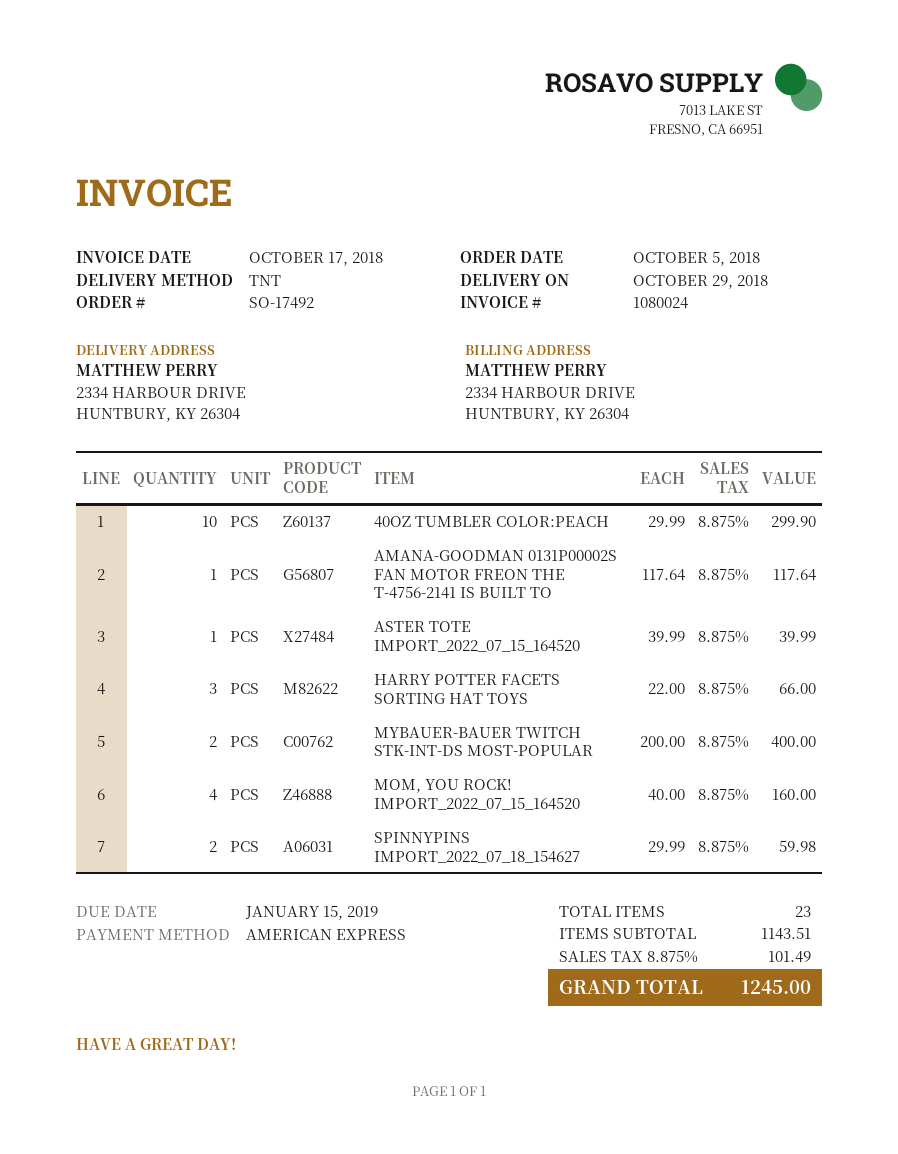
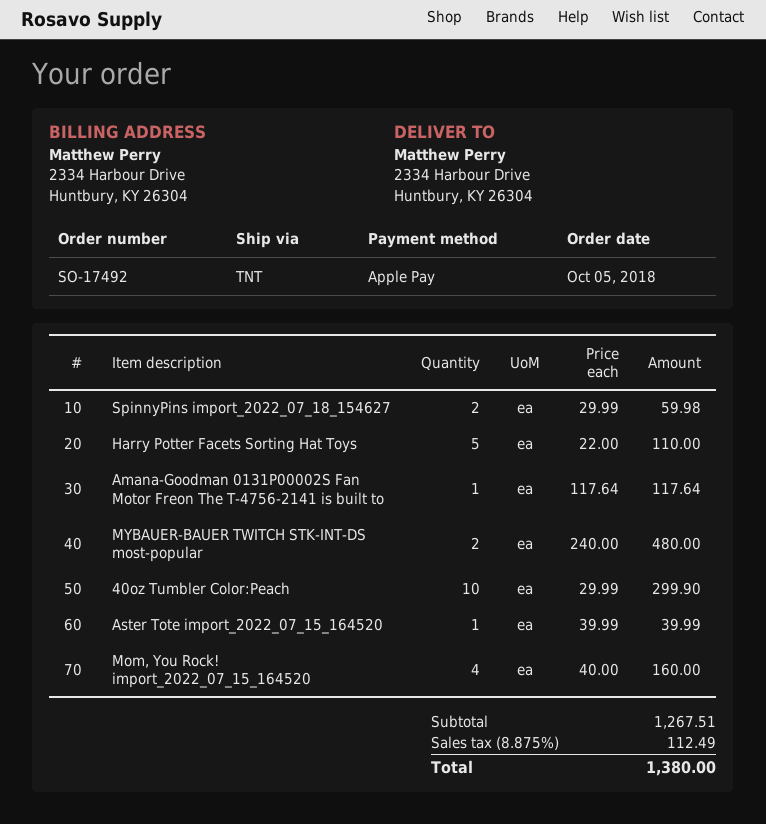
payment method: American Express -> Apple Pay
HARRY POTTER FACETS SORTING HAT TOYS: 3 x 22.00 = 66.00 -> 5 x 22.00 = 110.00
MYBAUER-BAUER TWITCH STK-INT-DS MOST-POPULAR: 2 x 200.00 = 400.00 -> 2 x 240.00 = 480.00
subtotal: 1143.51 -> 1267.51
tax: 8.875% = 101.49 -> 8.875% = 112.49
total: 1245.00 -> 1380.00

